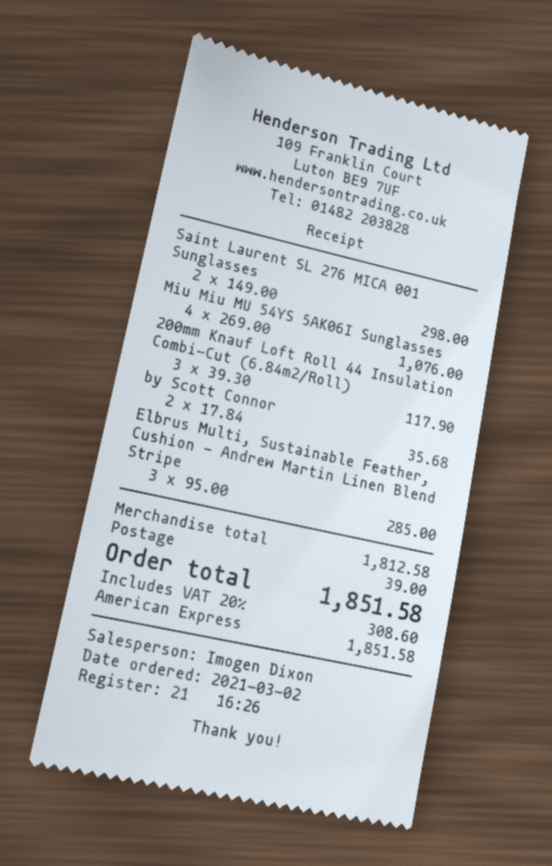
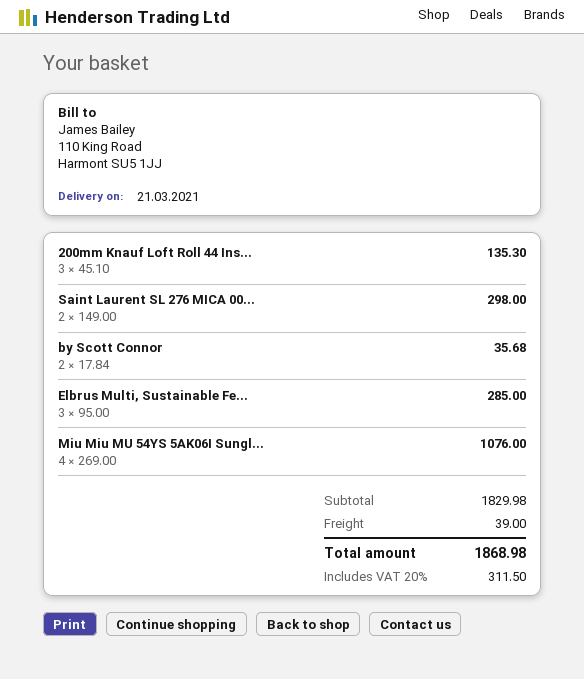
200mm Knauf Loft Roll 44 Insulation Combi-Cut (6.84m2/Roll): 3 x 39.30 = 117.90 -> 3 x 45.10 = 135.30
subtotal: 1812.58 -> 1829.98
tax: 20% = 308.60 -> 20% = 311.50
total: 1851.58 -> 1868.98

